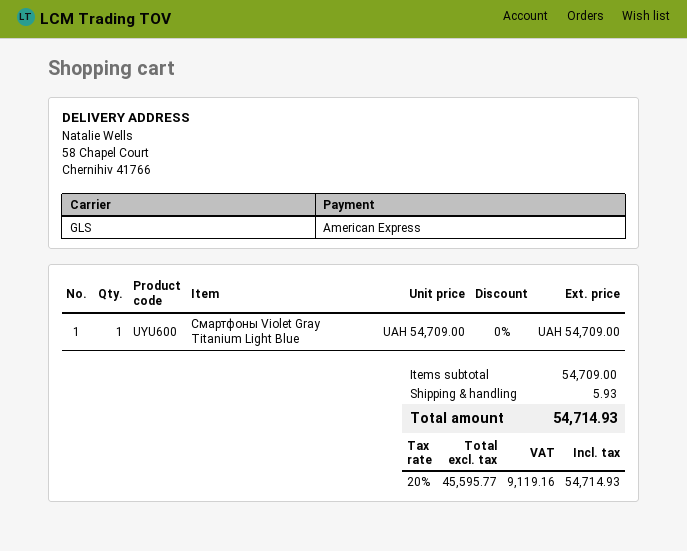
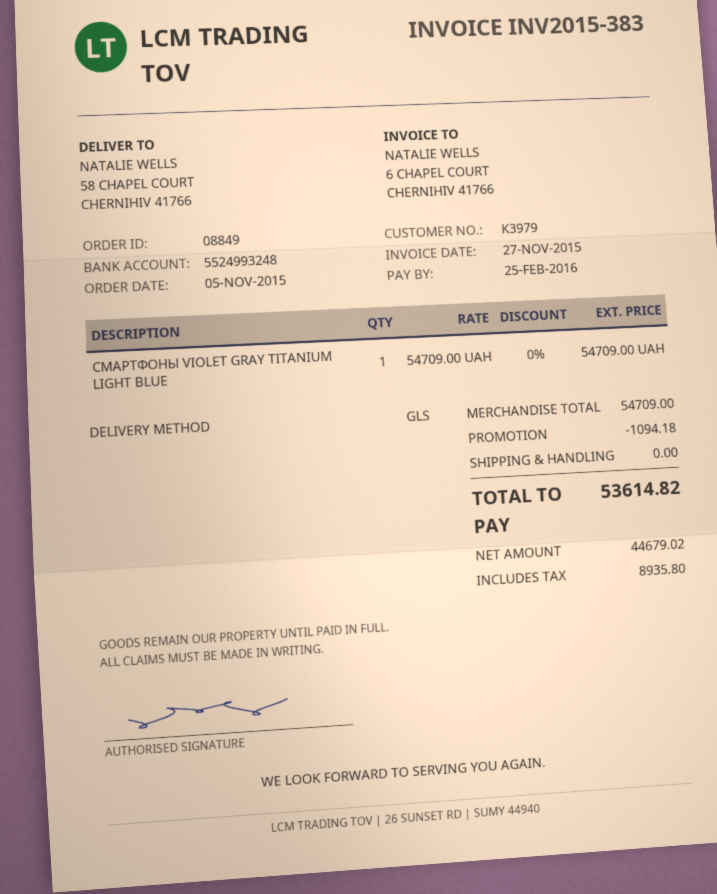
discount: none -> 1094.18
shipping: 5.93 -> 0.00
net: 45595.77 -> 44679.02
tax: 9119.16 -> 8935.80
total: 54714.93 -> 53614.82

